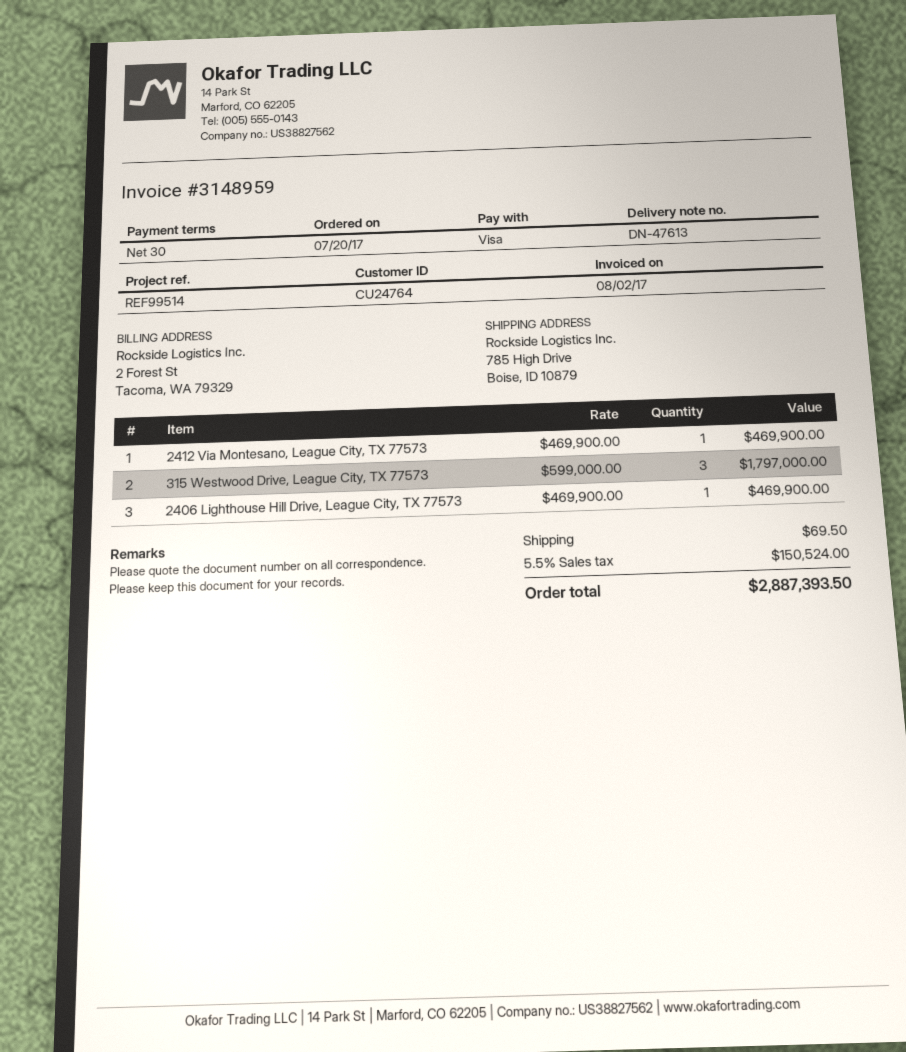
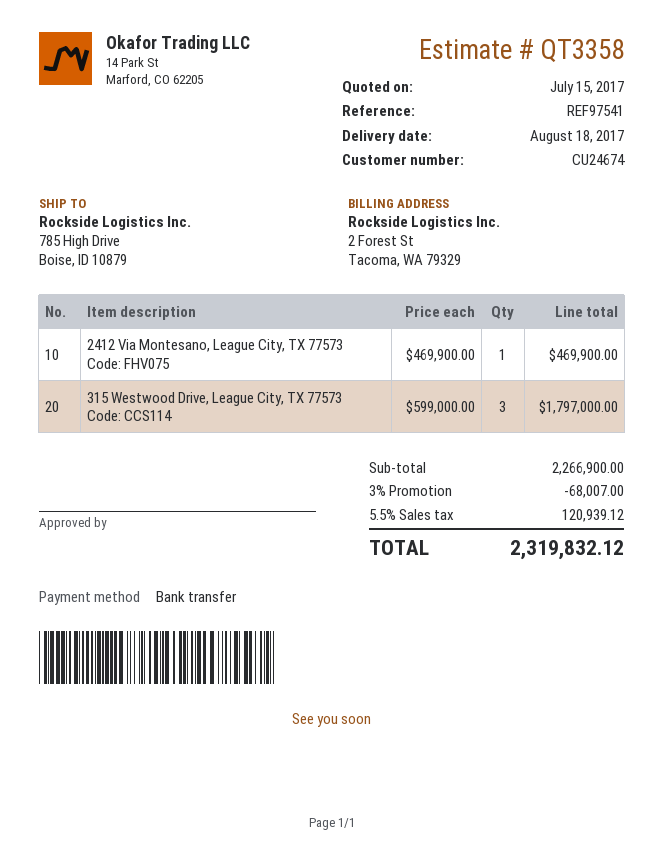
customer number: CU24764 -> CU24674
reference: REF99514 -> REF97541
payment method: Visa -> bank transfer
2406 Lighthouse Hill Drive, League City, TX 77573: 1 x 469900.00 = 469900.00 -> none
discount: none -> 3% = 68007.00
shipping: 69.50 -> none
tax: 5.5% = 150524.00 -> 5.5% = 120939.12
total: 2887393.50 -> 2319832.12

